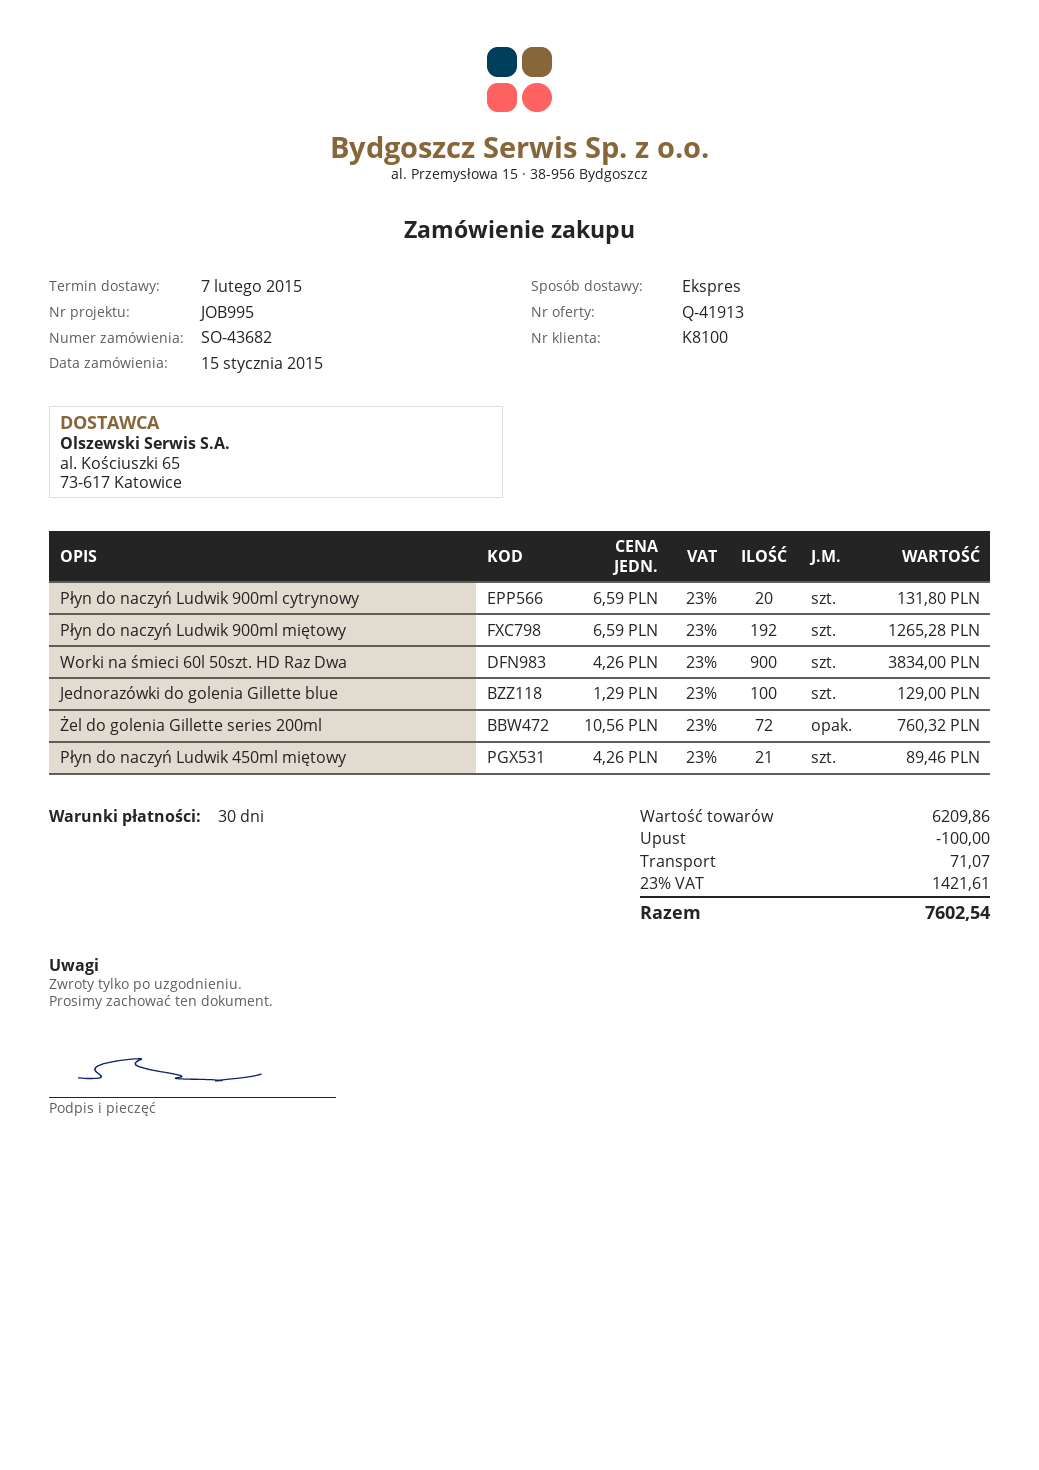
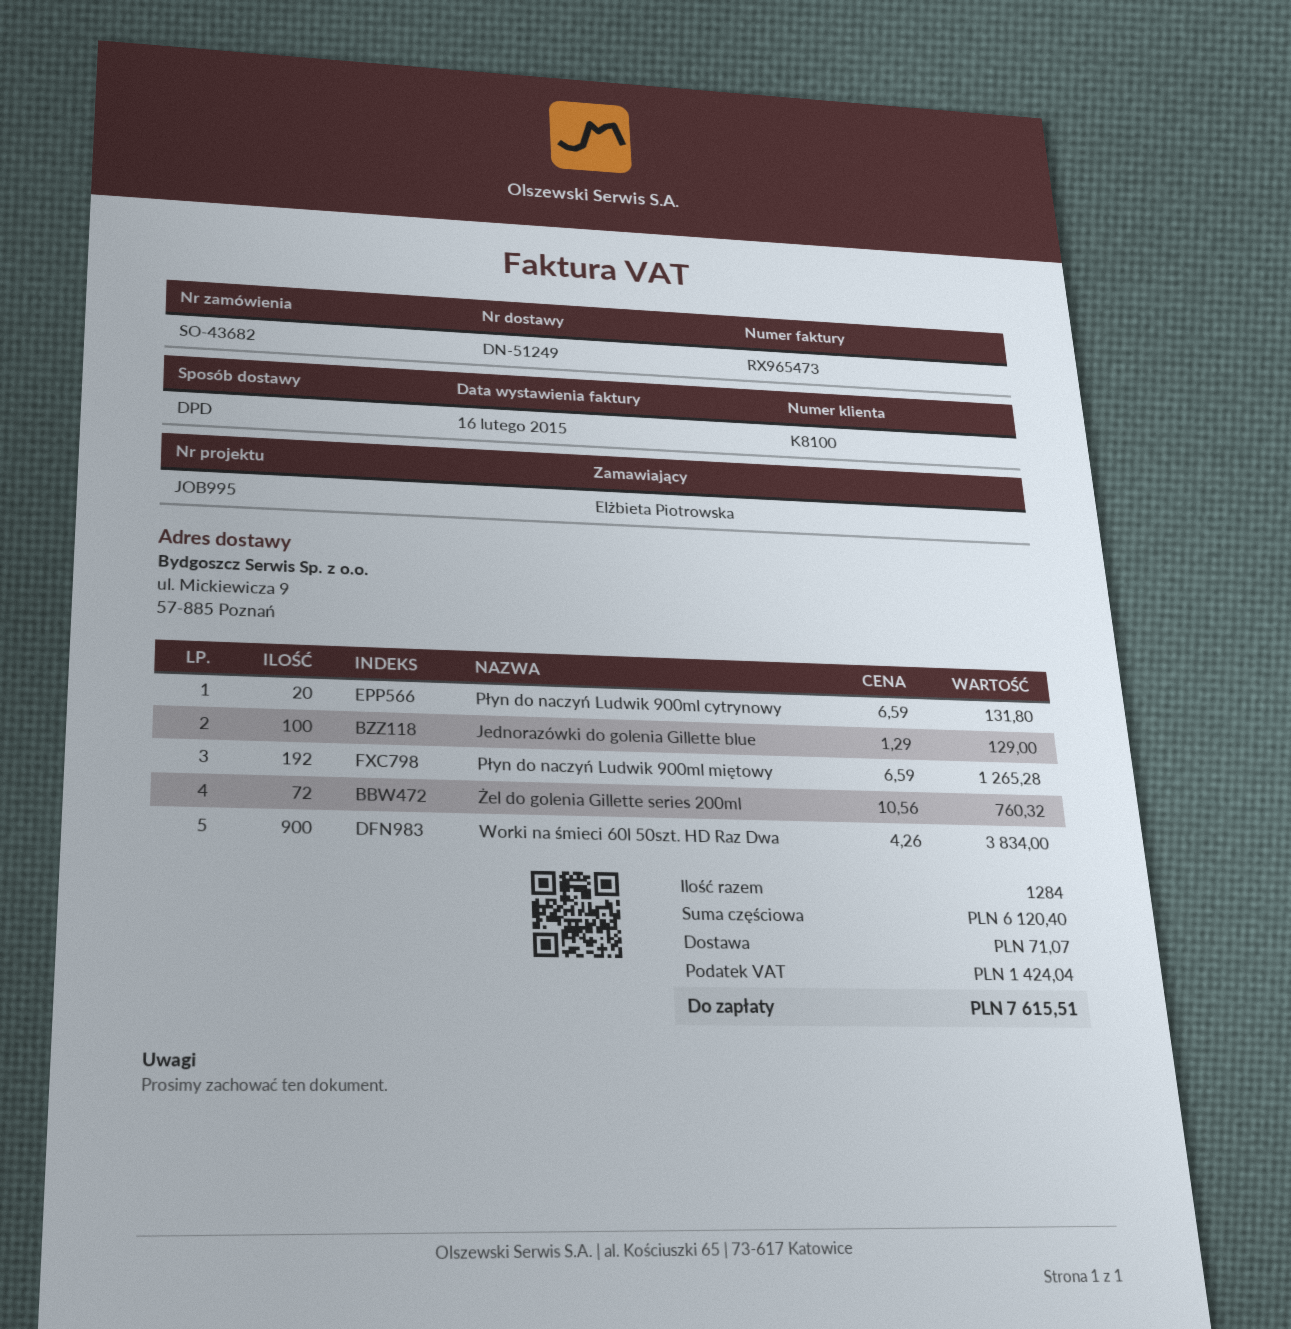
shipping method: express -> DPD
Płyn do naczyń Ludwik 450ml miętowy: 21 x 4.26 = 89.46 -> none
subtotal: 6209.86 -> 6120.40
discount: 100.00 -> none
tax: 1421.61 -> 1424.04
total: 7602.54 -> 7615.51

